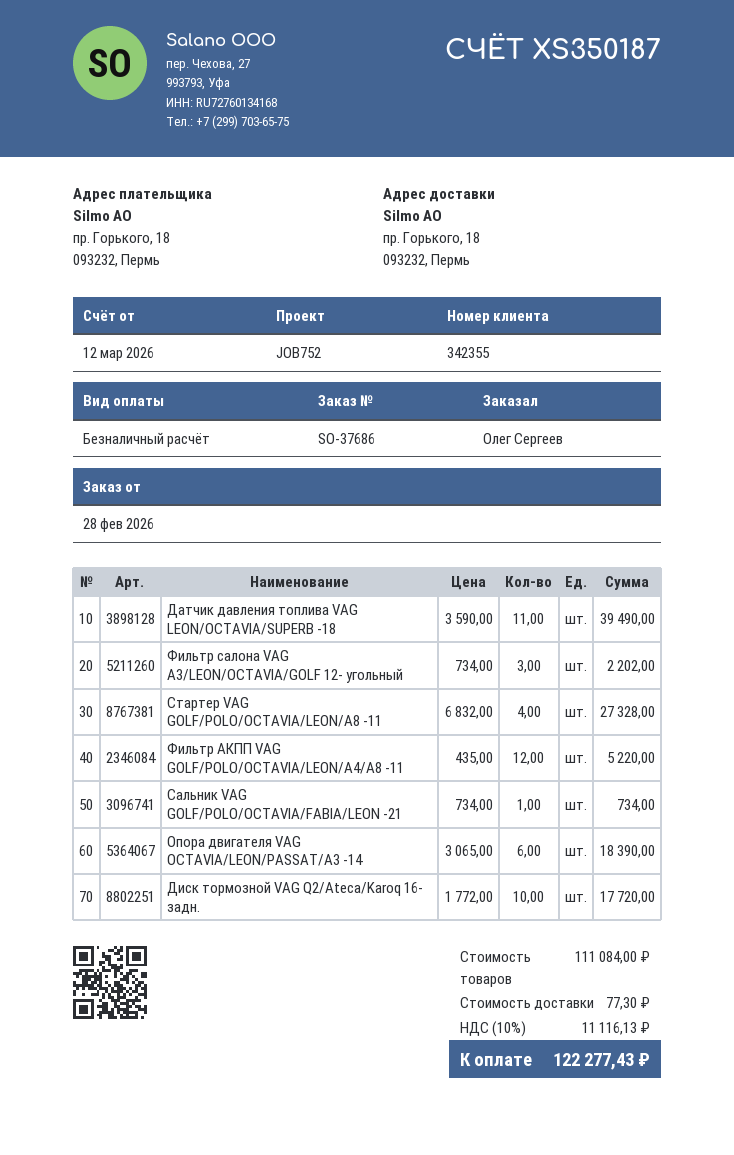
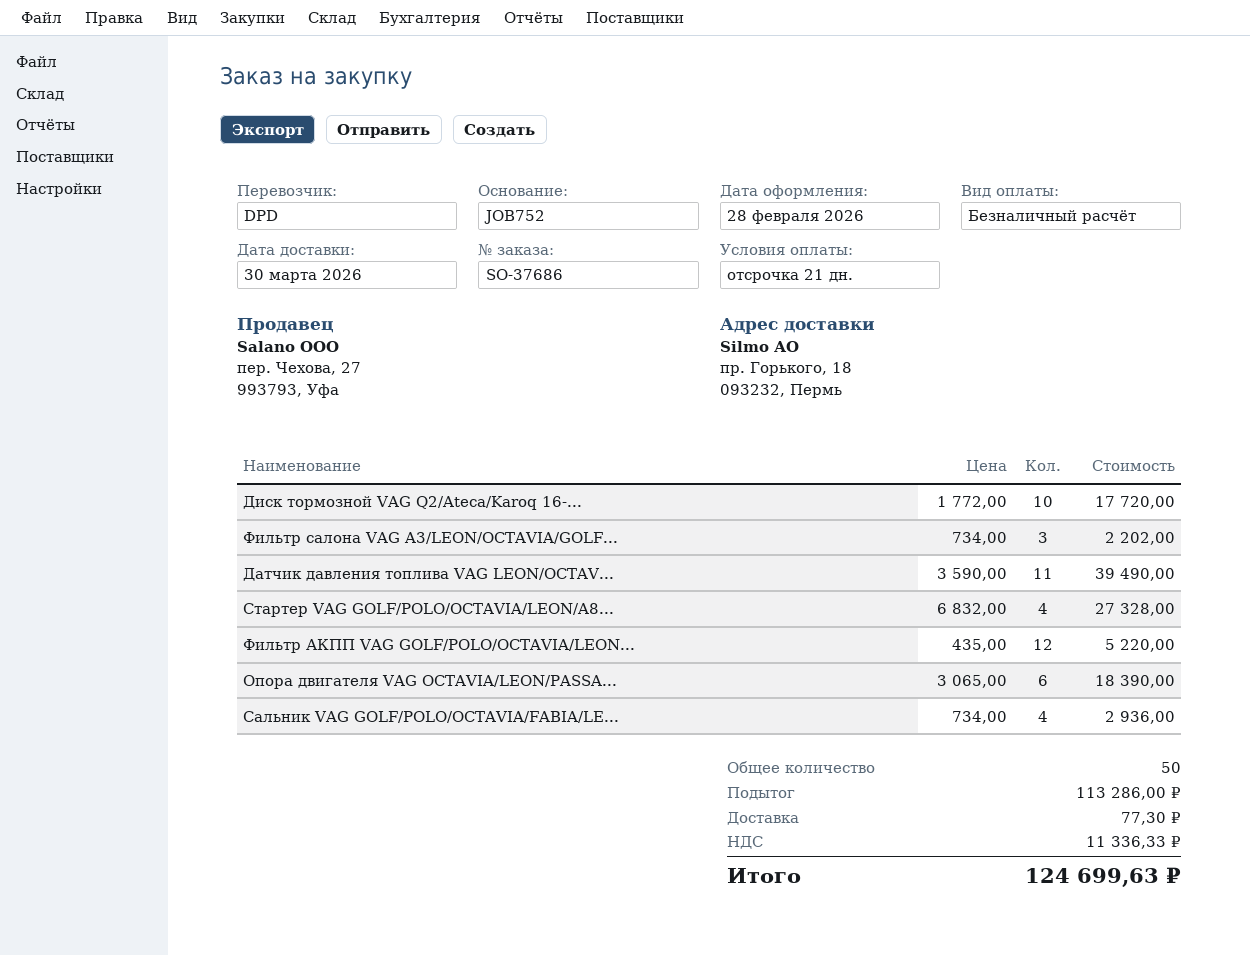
Сальник VAG GOLF/POLO/OCTAVIA/FABIA/LEON -21: 1 x 734.00 = 734.00 -> 4 x 734.00 = 2936.00
subtotal: 111084.00 -> 113286.00
tax: 11116.13 -> 11336.33
total: 122277.43 -> 124699.63

